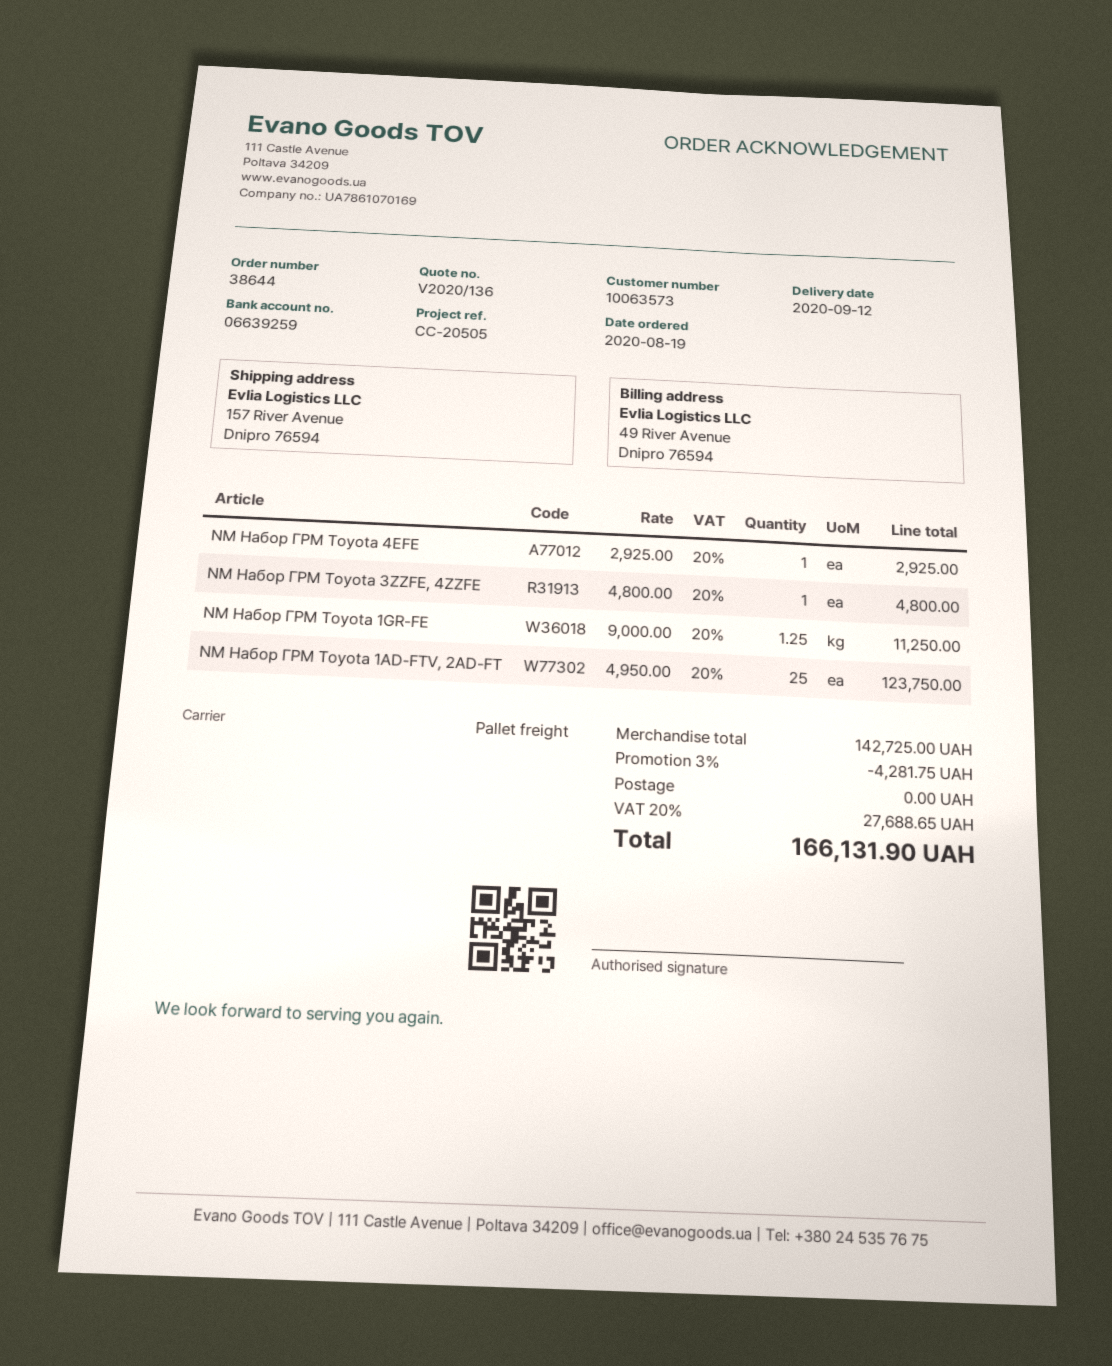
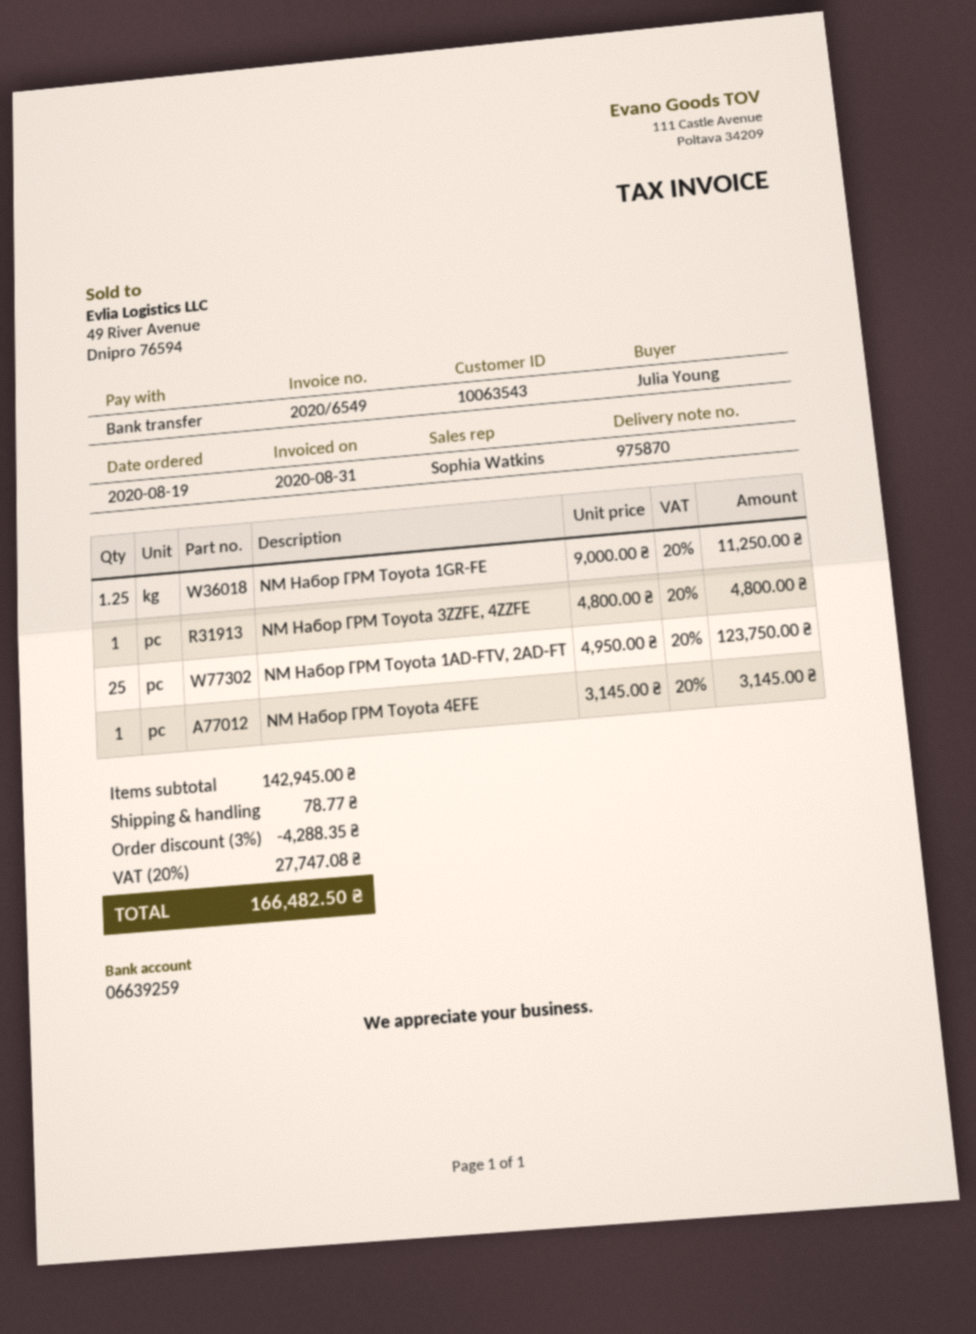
customer number: 10063573 -> 10063543
NM Набор ГРМ Toyota 4EFE: 1 x 2925.00 = 2925.00 -> 1 x 3145.00 = 3145.00
subtotal: 142725.00 -> 142945.00
discount: 3% = 4281.75 -> 3% = 4288.35
shipping: 0.00 -> 78.77
tax: 20% = 27688.65 -> 20% = 27747.08
total: 166131.90 -> 166482.50

